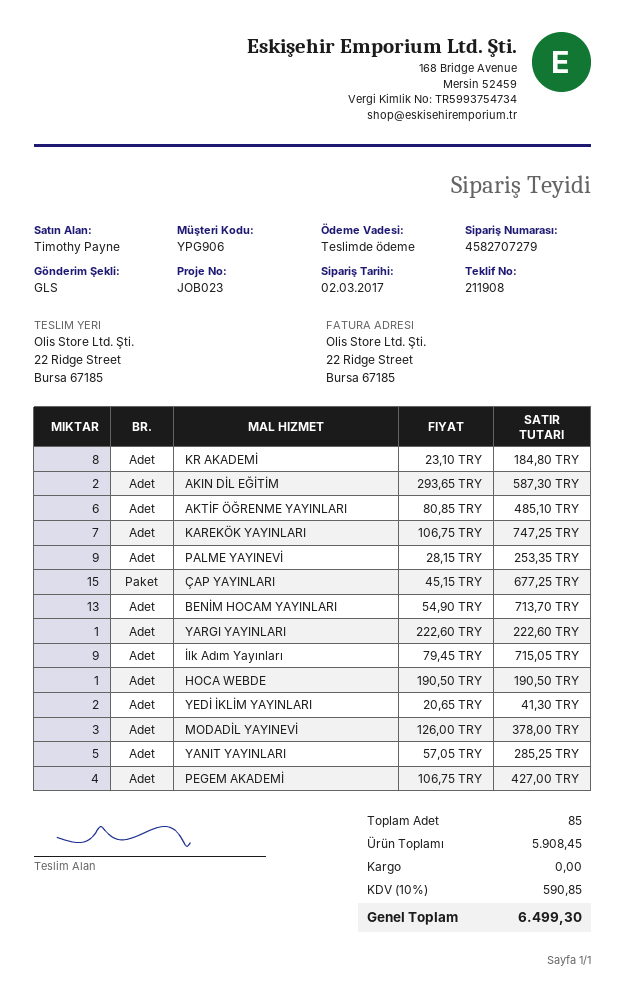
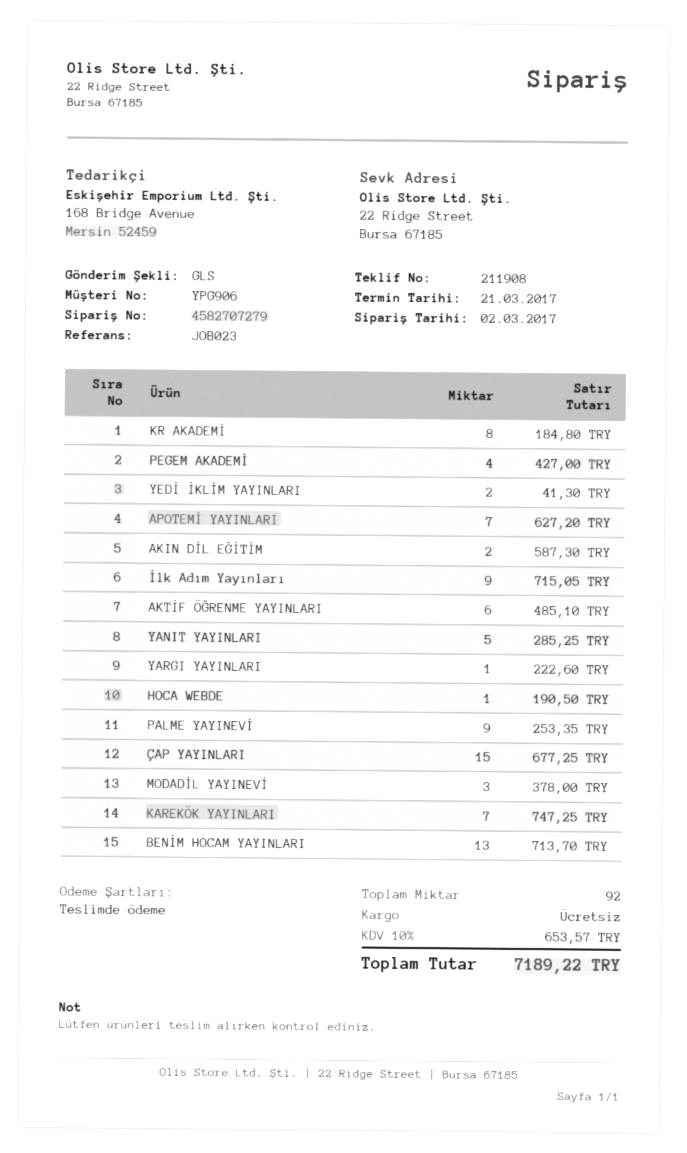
APOTEMİ YAYINLARI: none -> 7 for 627.20
total quantity: 85 -> 92
tax: 10% = 590.85 -> 10% = 653.57
total: 6499.30 -> 7189.22

